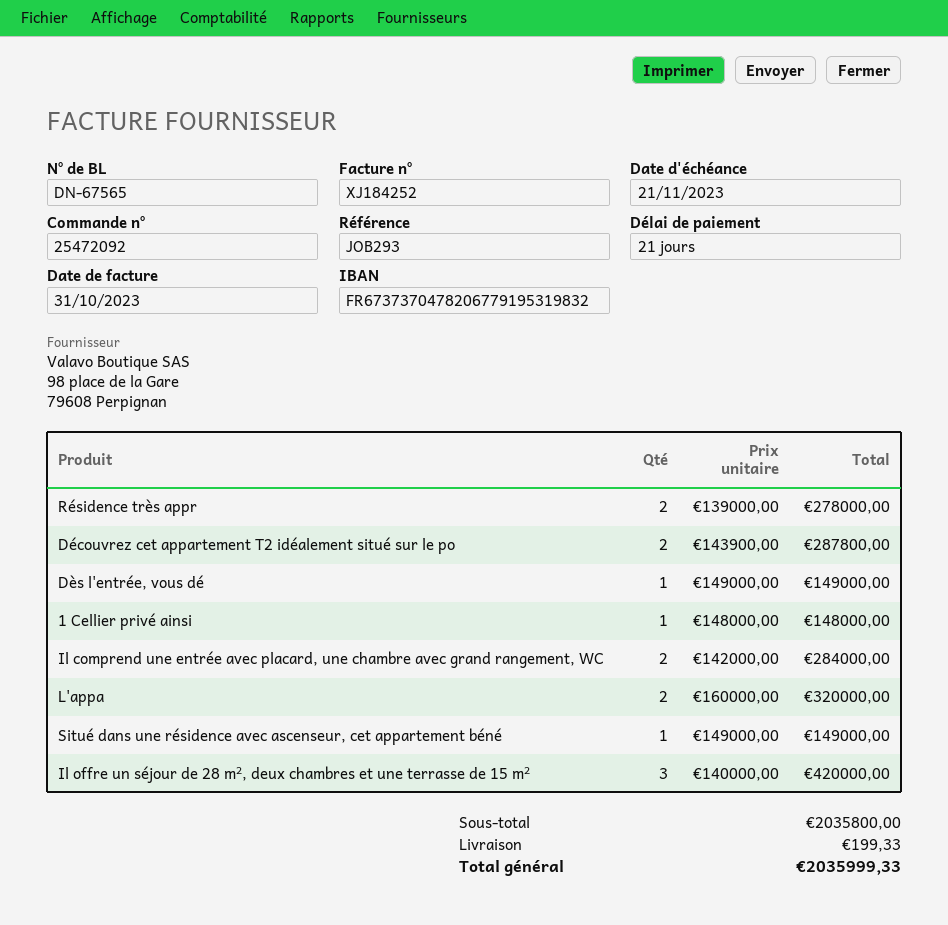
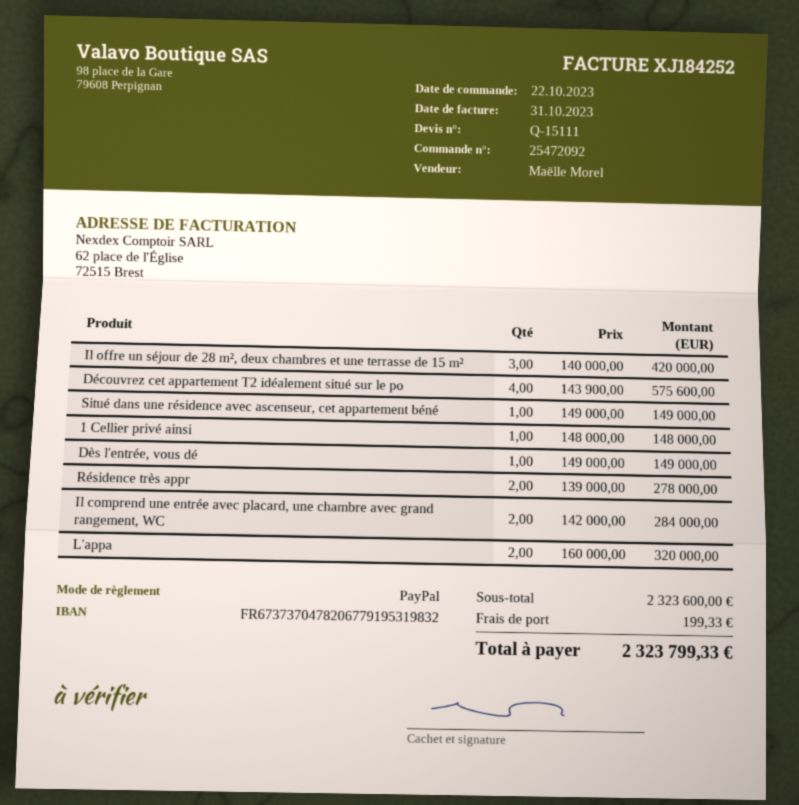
Découvrez cet appartement T2 idéalement situé sur le po: 2 x 143900.00 = 287800.00 -> 4 x 143900.00 = 575600.00
subtotal: 2035800.00 -> 2323600.00
total: 2035999.33 -> 2323799.33

